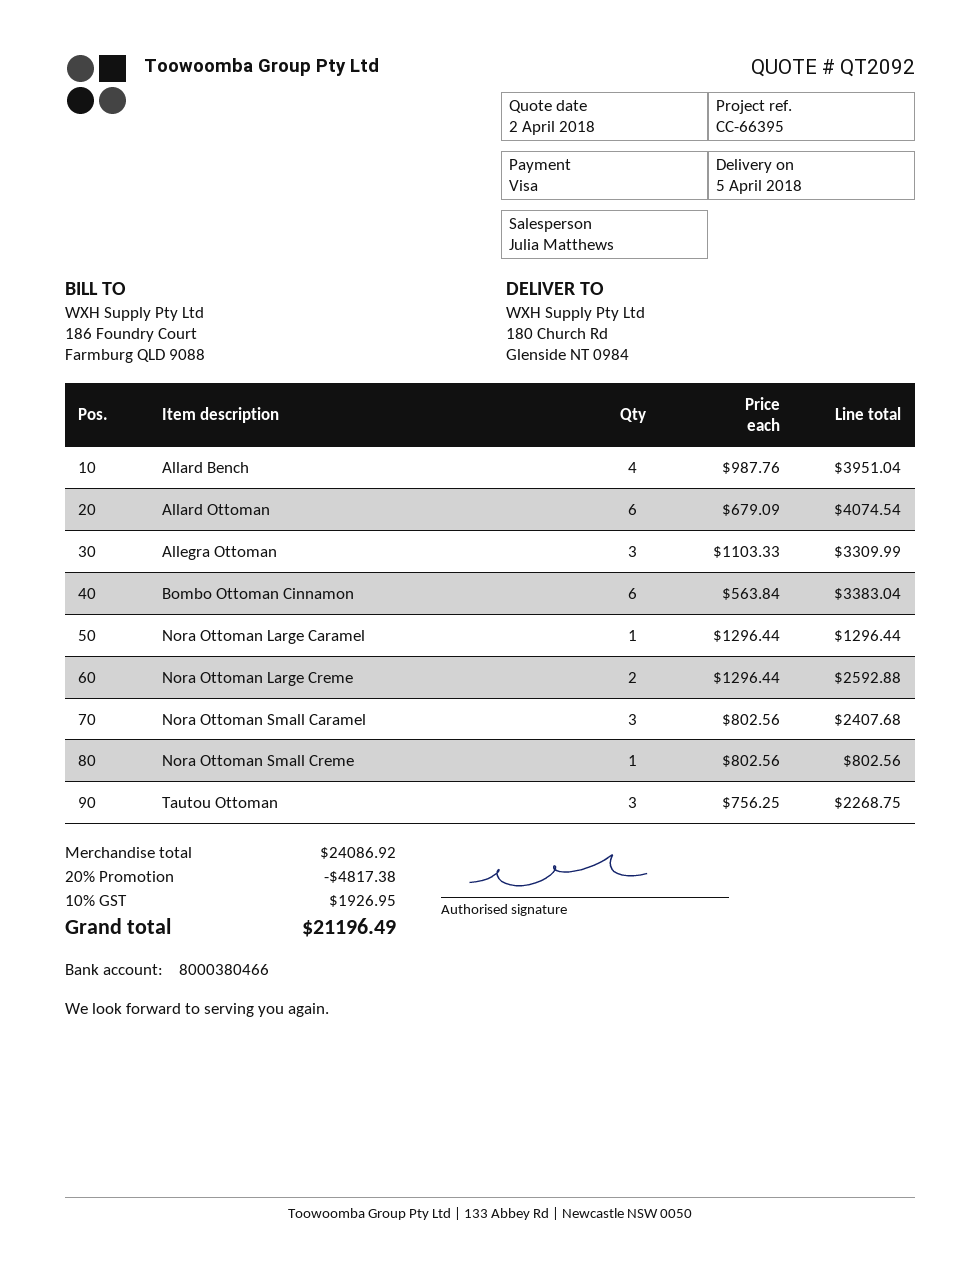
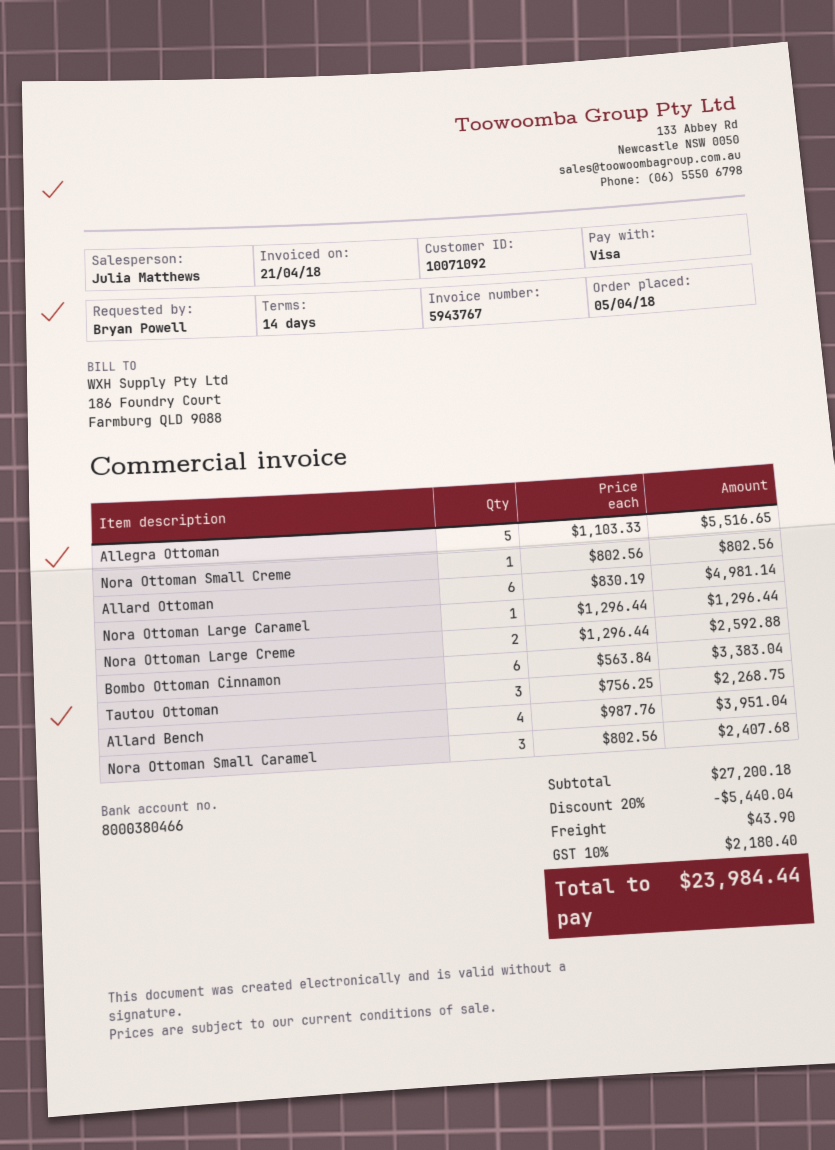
Allard Ottoman: 6 x 679.09 = 4074.54 -> 6 x 830.19 = 4981.14
Allegra Ottoman: 3 x 1103.33 = 3309.99 -> 5 x 1103.33 = 5516.65
subtotal: 24086.92 -> 27200.18
discount: 20% = 4817.38 -> 20% = 5440.04
shipping: none -> 43.90
tax: 10% = 1926.95 -> 10% = 2180.40
total: 21196.49 -> 23984.44

